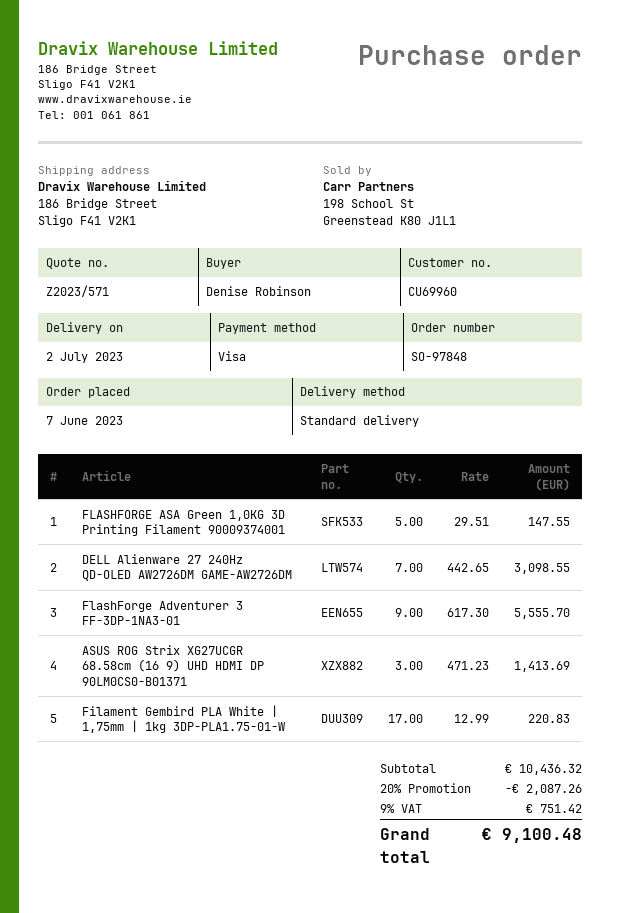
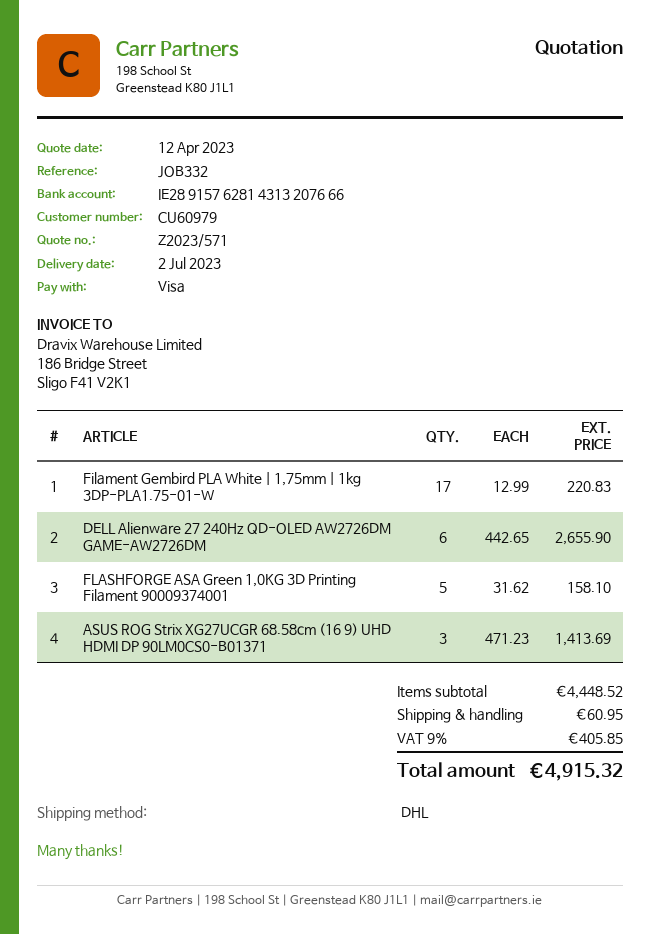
customer number: CU69960 -> CU60979
shipping method: standard -> DHL
FLASHFORGE ASA Green 1,0KG 3D Printing Filament 90009374001: 5 x 29.51 = 147.55 -> 5 x 31.62 = 158.10
DELL Alienware 27 240Hz QD-OLED AW2726DM GAME-AW2726DM: 7 x 442.65 = 3098.55 -> 6 x 442.65 = 2655.90
FlashForge Adventurer 3 FF-3DP-1NA3-01: 9 x 617.30 = 5555.70 -> none
subtotal: 10436.32 -> 4448.52
discount: 20% = 2087.26 -> none
shipping: none -> 60.95
tax: 9% = 751.42 -> 9% = 405.85
total: 9100.48 -> 4915.32

